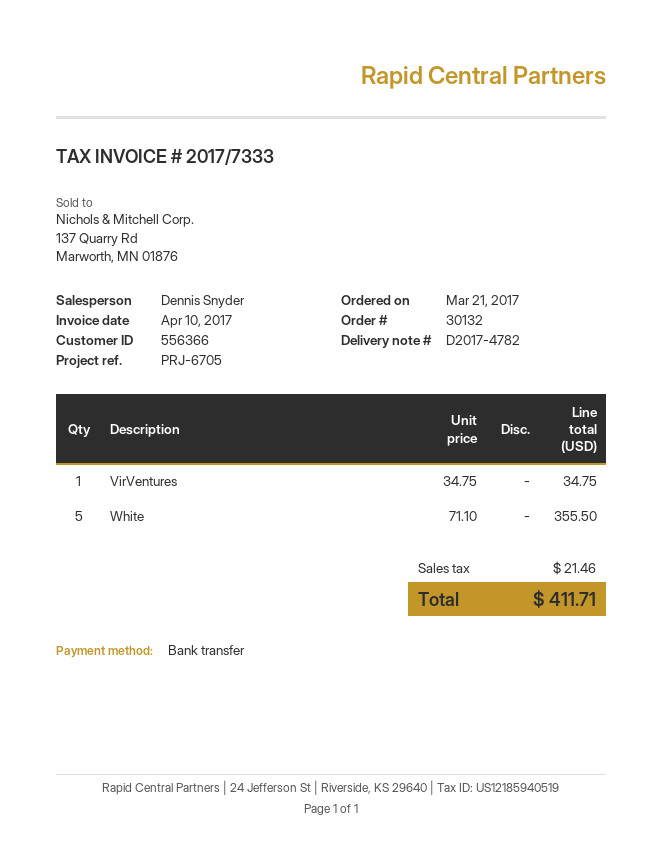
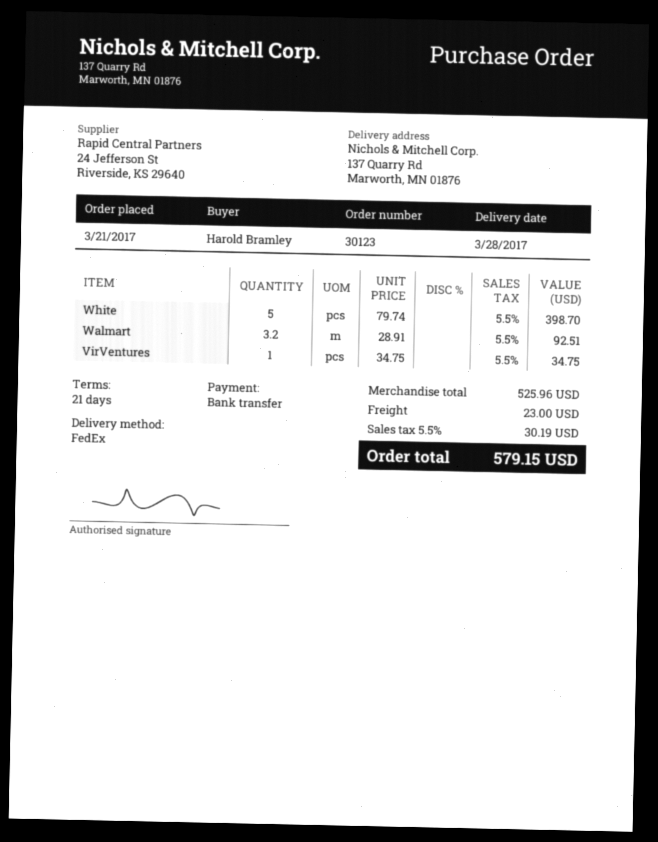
order number: 30132 -> 30123
White: 5 x 71.10 = 355.50 -> 5 x 79.74 = 398.70
Walmart: none -> 3.2 x 28.91 = 92.51
shipping: none -> 23.00
tax: 21.46 -> 30.19
total: 411.71 -> 579.15

